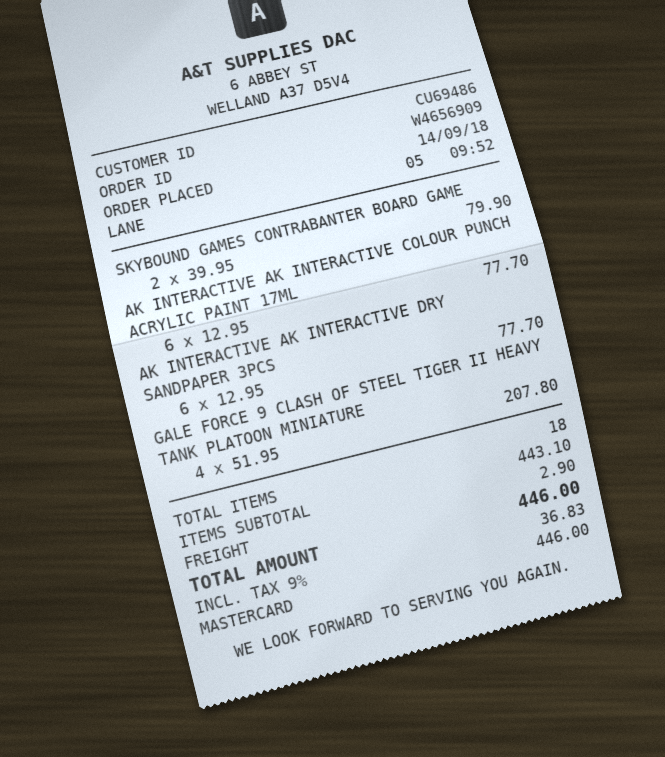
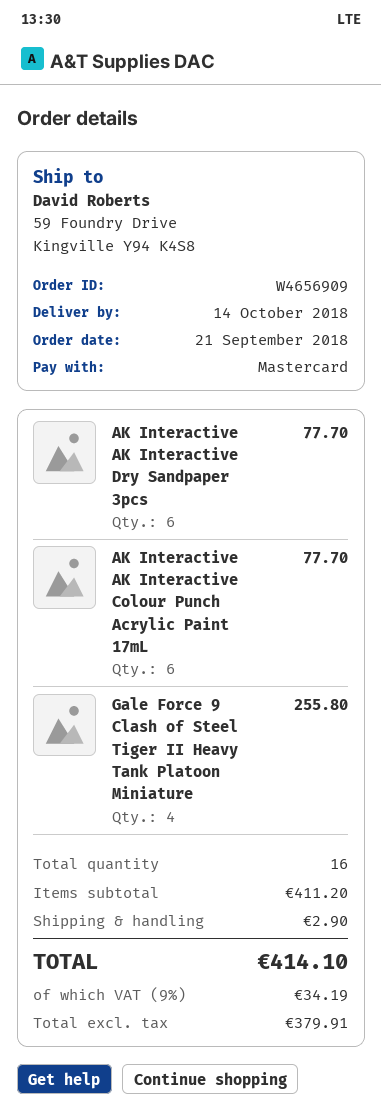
order date: 2018-09-14 -> 2018-09-21
SKYBOUND GAMES CONTRABANTER BOARD GAME: 2 for 79.90 -> none
GALE FORCE 9 CLASH OF STEEL TIGER II HEAVY TANK PLATOON MINIATURE: 4 for 207.80 -> 4 for 255.80
total quantity: 18 -> 16
subtotal: 443.10 -> 411.20
tax: 9% = 36.83 -> 9% = 34.19
total: 446.00 -> 414.10

